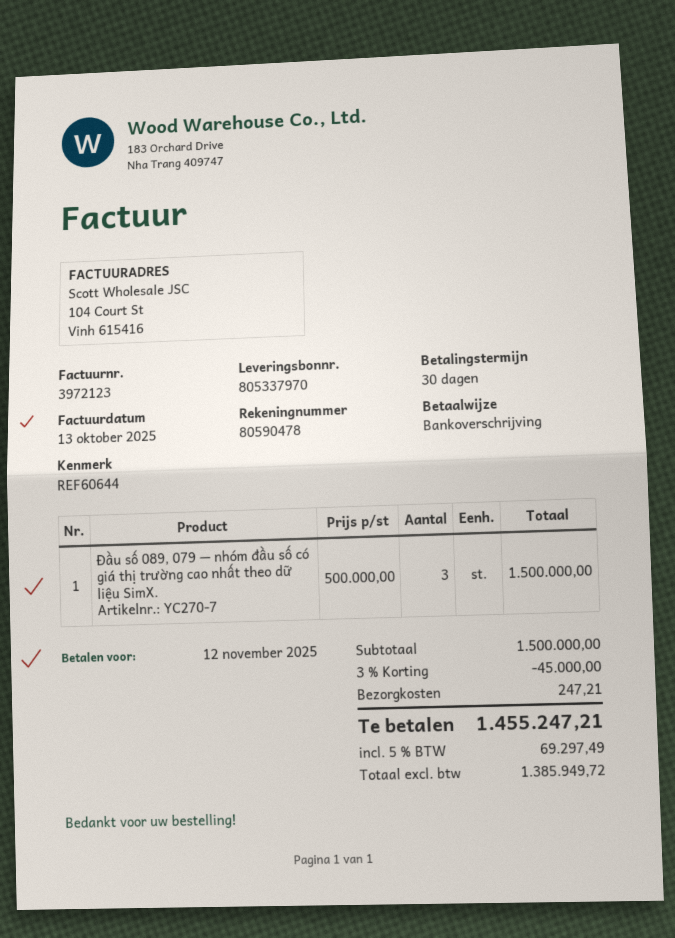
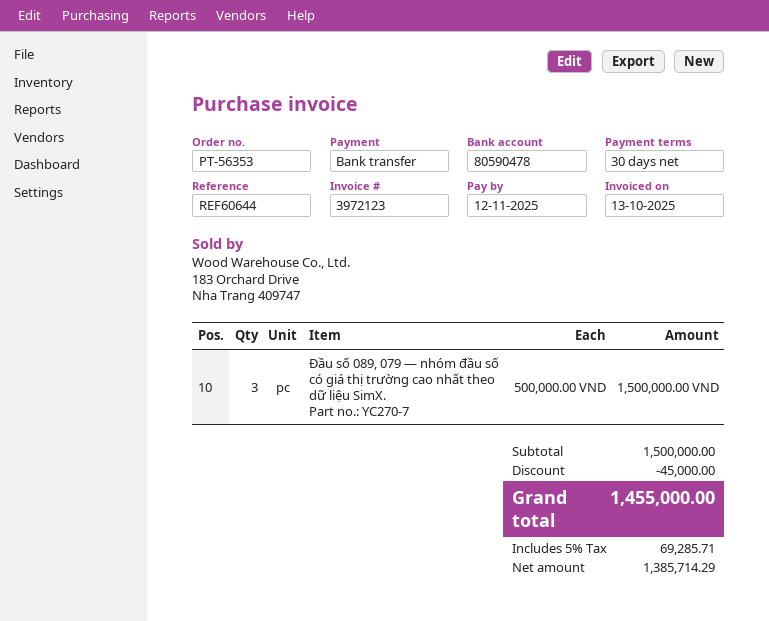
shipping: 247.21 -> none
net: 1385949.72 -> 1385714.29
tax: 5% = 69297.49 -> 5% = 69285.71
total: 1455247.21 -> 1455000.00

